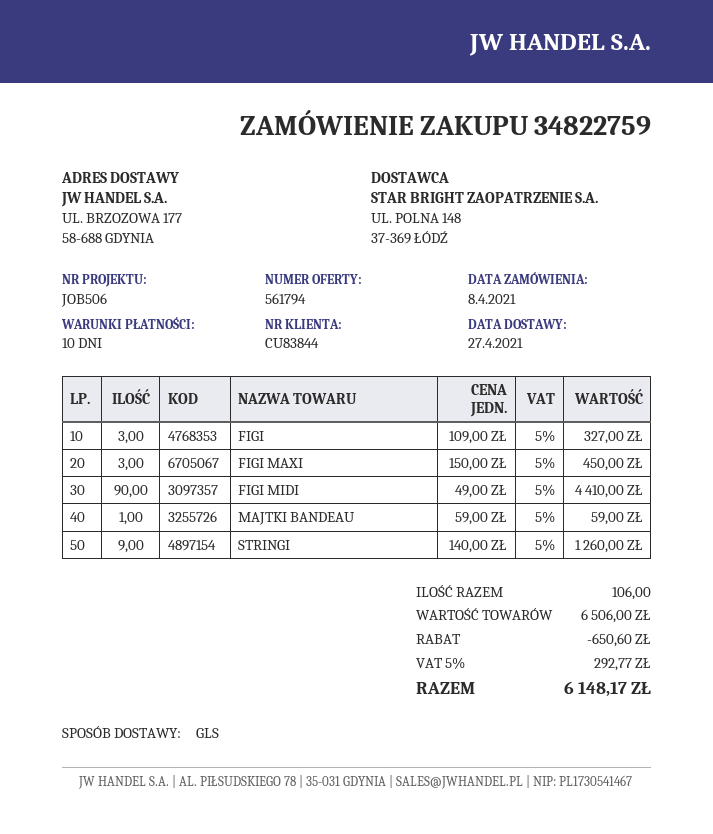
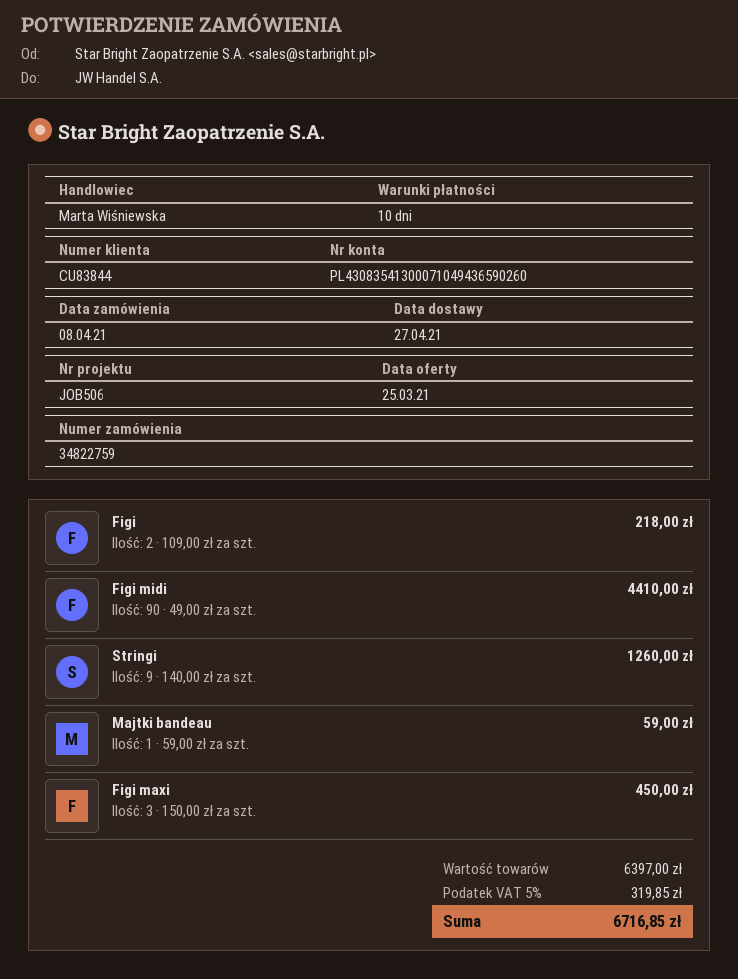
FIGI: 3 x 109.00 = 327.00 -> 2 x 109.00 = 218.00
subtotal: 6506.00 -> 6397.00
discount: 650.60 -> none
tax: 5% = 292.77 -> 5% = 319.85
total: 6148.17 -> 6716.85

